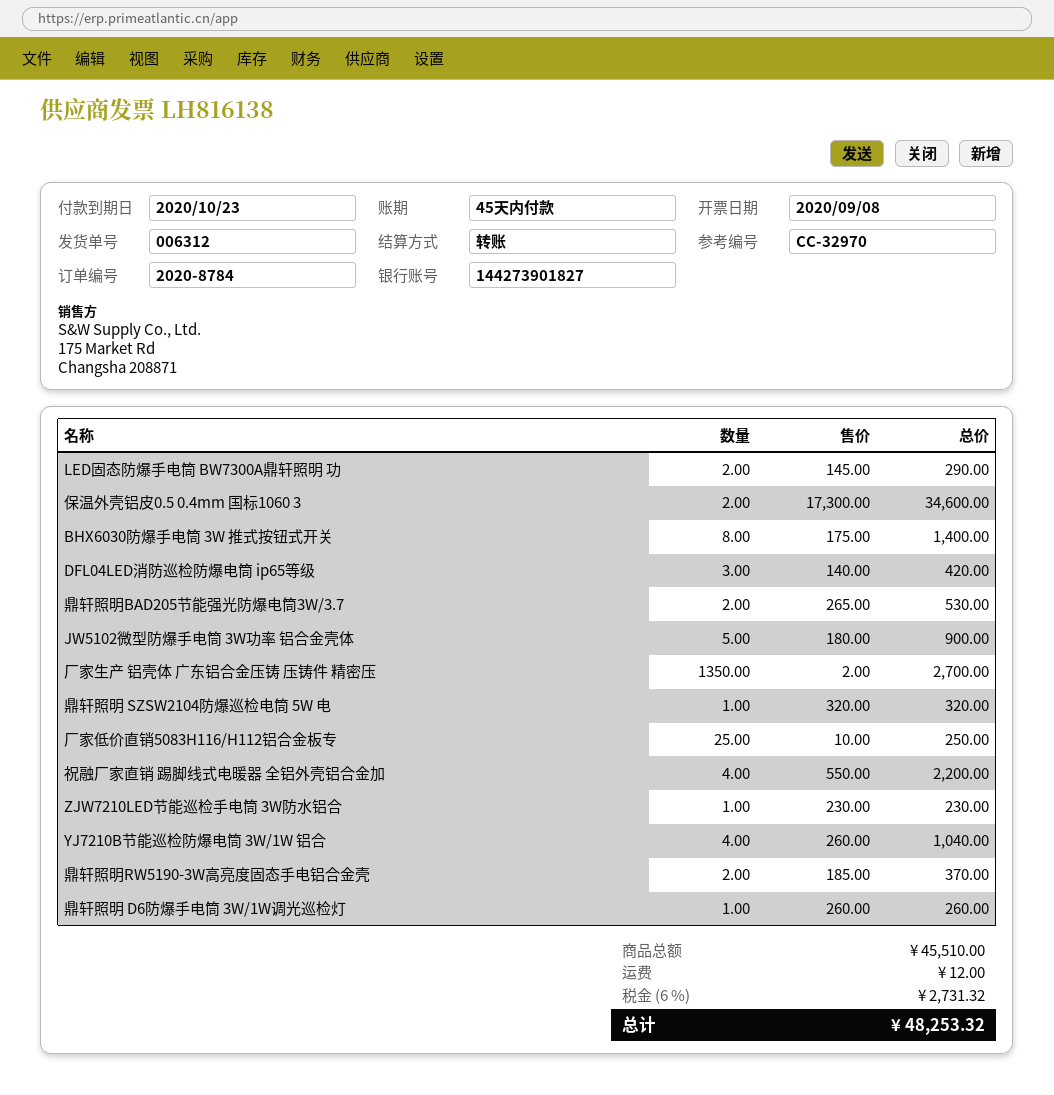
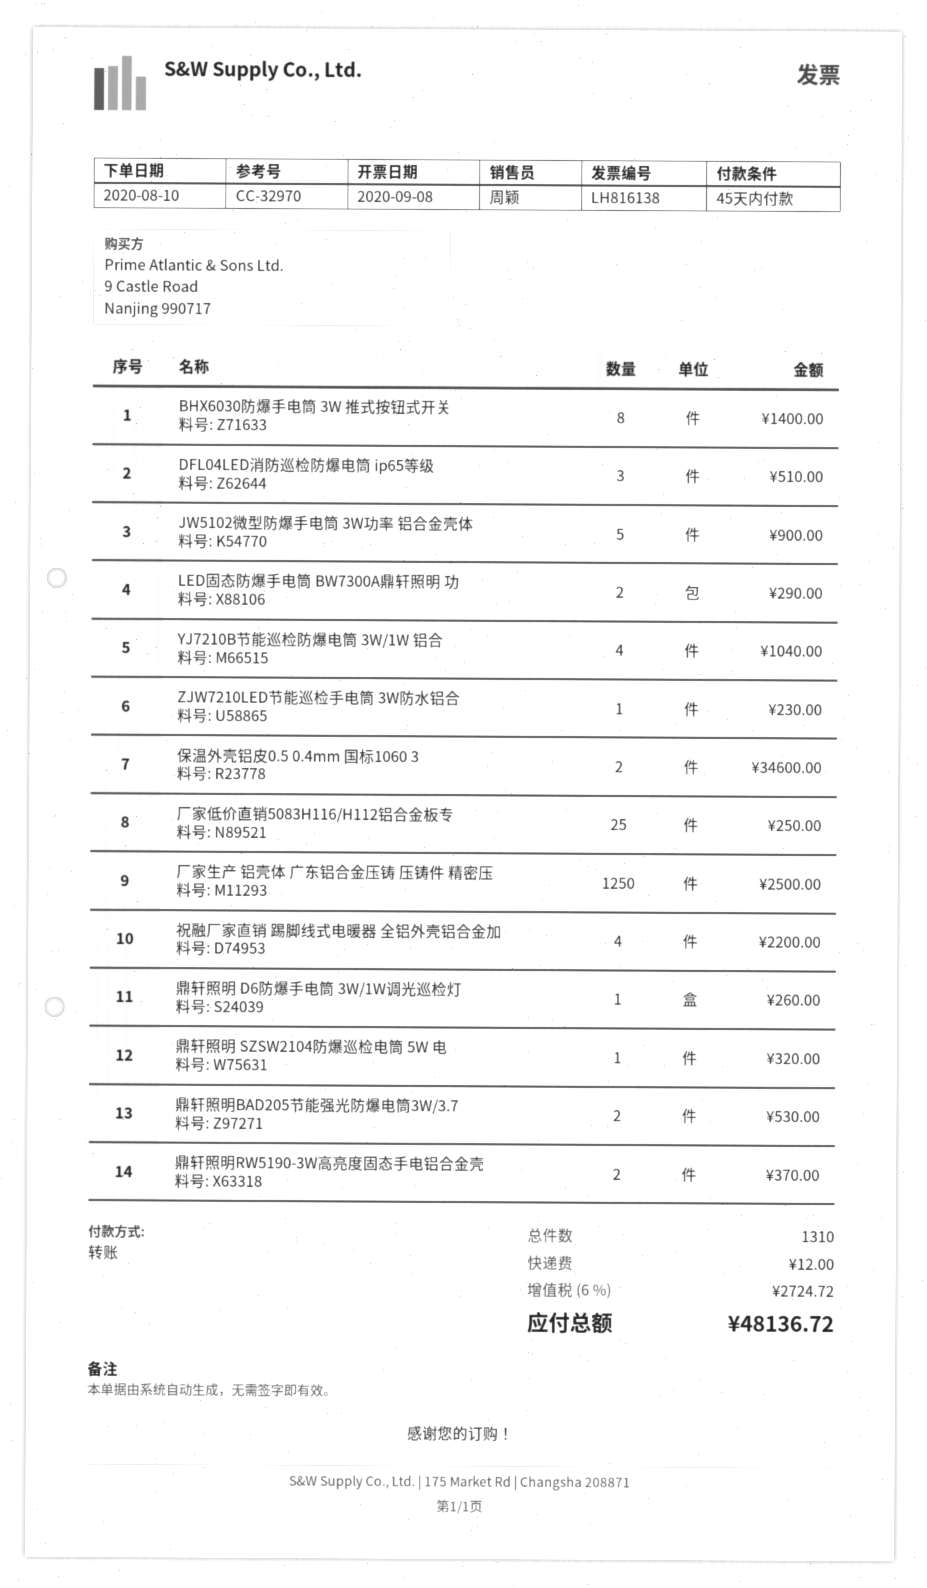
DFL04LED消防巡检防爆电筒 ip65等级: 3 for 420.00 -> 3 for 510.00
厂家生产 铝壳体 广东铝合金压铸 压铸件 精密压: 1350 for 2700.00 -> 1250 for 2500.00
tax: 6% = 2731.32 -> 6% = 2724.72
total: 48253.32 -> 48136.72

